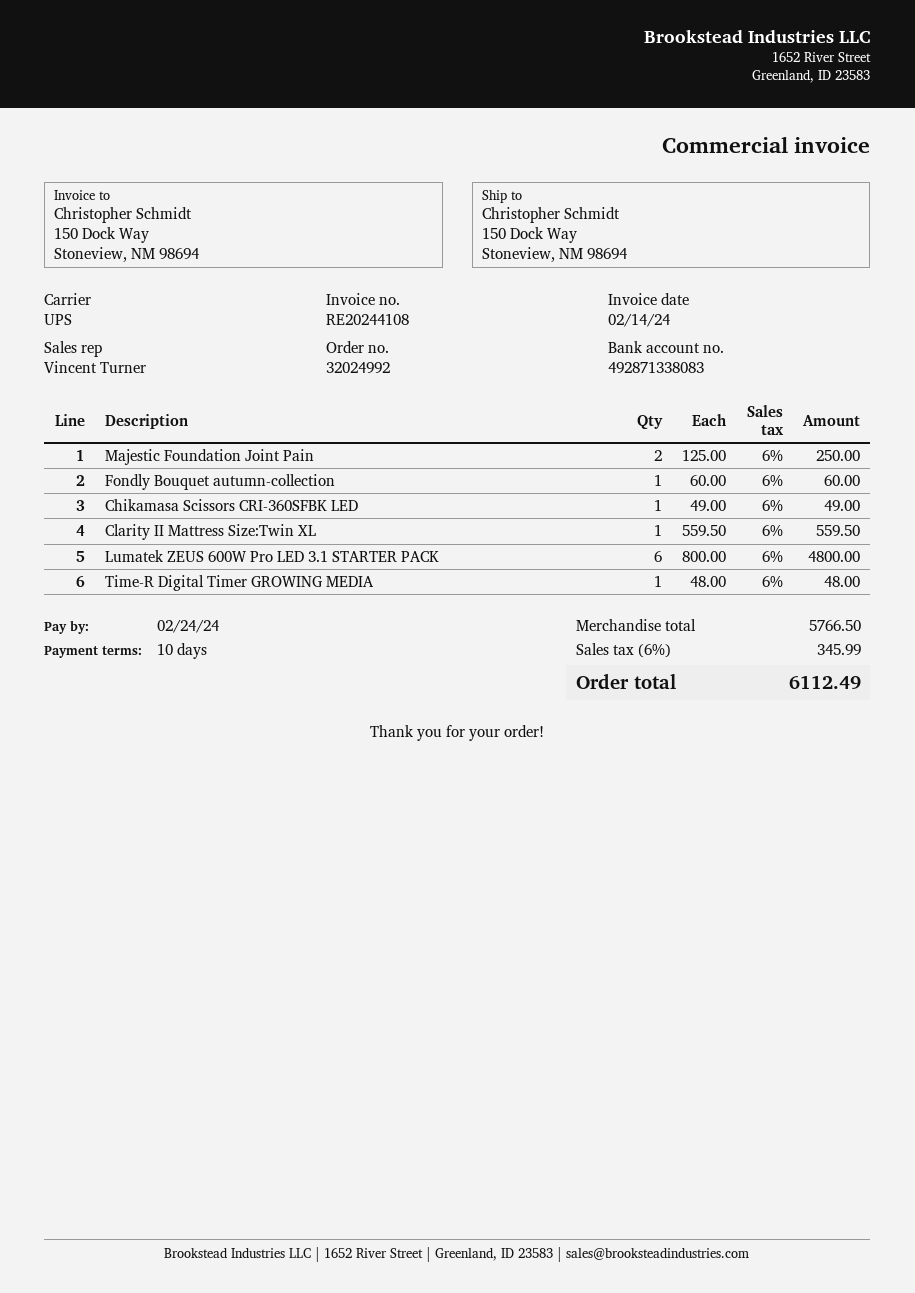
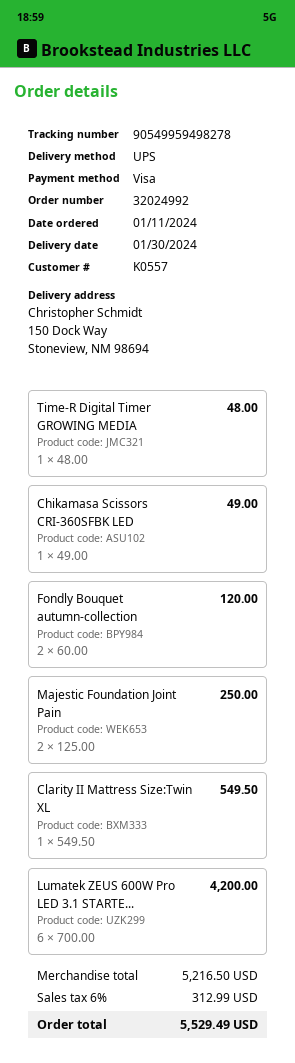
Fondly Bouquet autumn-collection: 1 x 60.00 = 60.00 -> 2 x 60.00 = 120.00
Clarity II Mattress Size:Twin XL: 1 x 559.50 = 559.50 -> 1 x 549.50 = 549.50
Lumatek ZEUS 600W Pro LED 3.1 STARTER PACK: 6 x 800.00 = 4800.00 -> 6 x 700.00 = 4200.00
subtotal: 5766.50 -> 5216.50
tax: 6% = 345.99 -> 6% = 312.99
total: 6112.49 -> 5529.49

